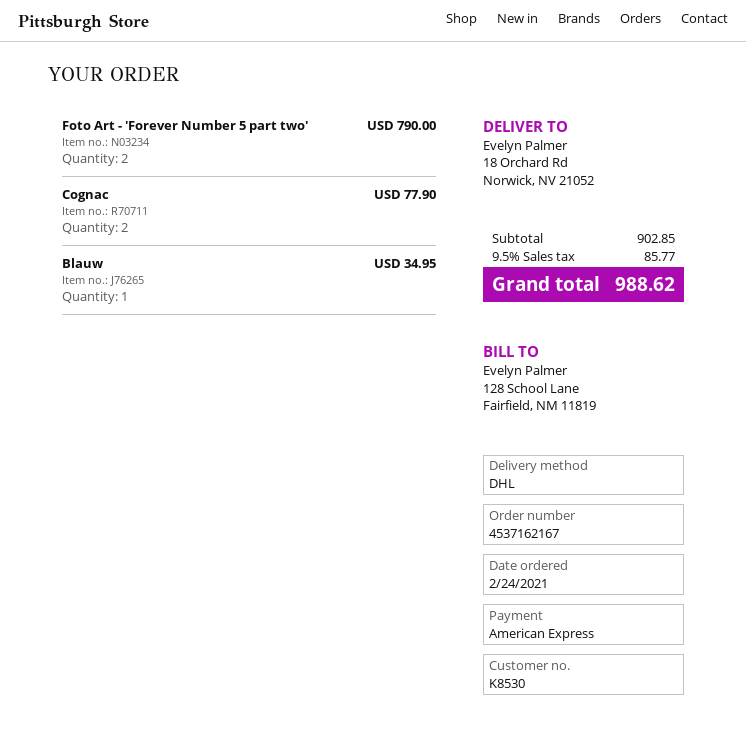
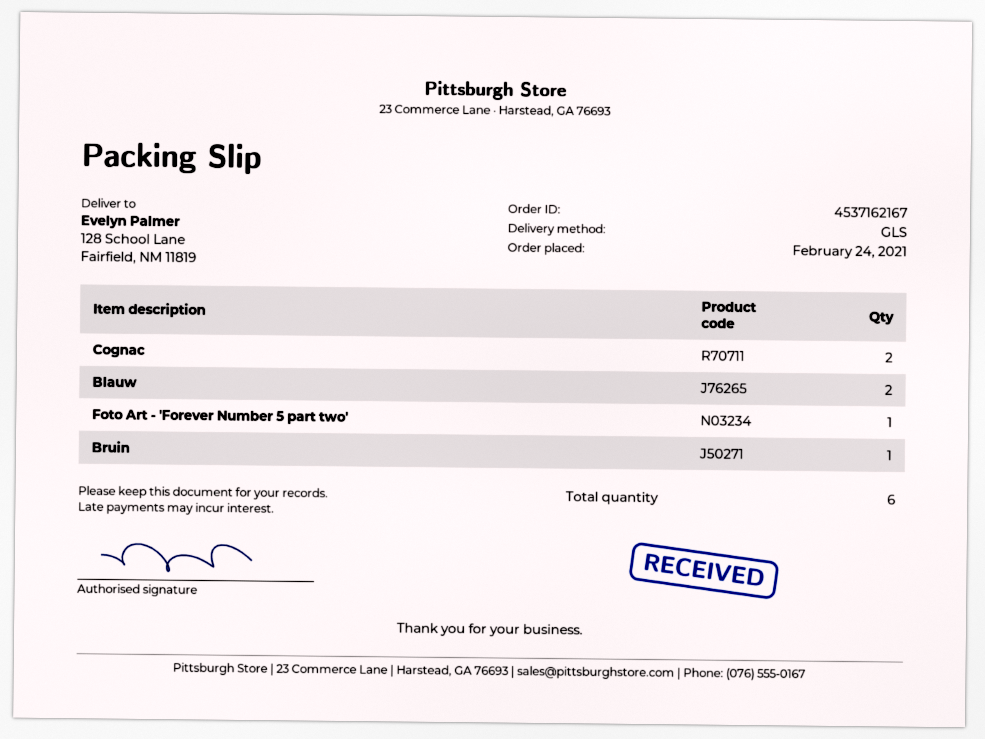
shipping method: DHL -> GLS
ship to: 18 Orchard Rd, Norwick, NV 21052 -> 128 School Lane, Fairfield, NM 11819
Foto Art - 'Forever Number 5 part two': 2 -> 1
Blauw: 1 -> 2
Bruin: none -> 1

